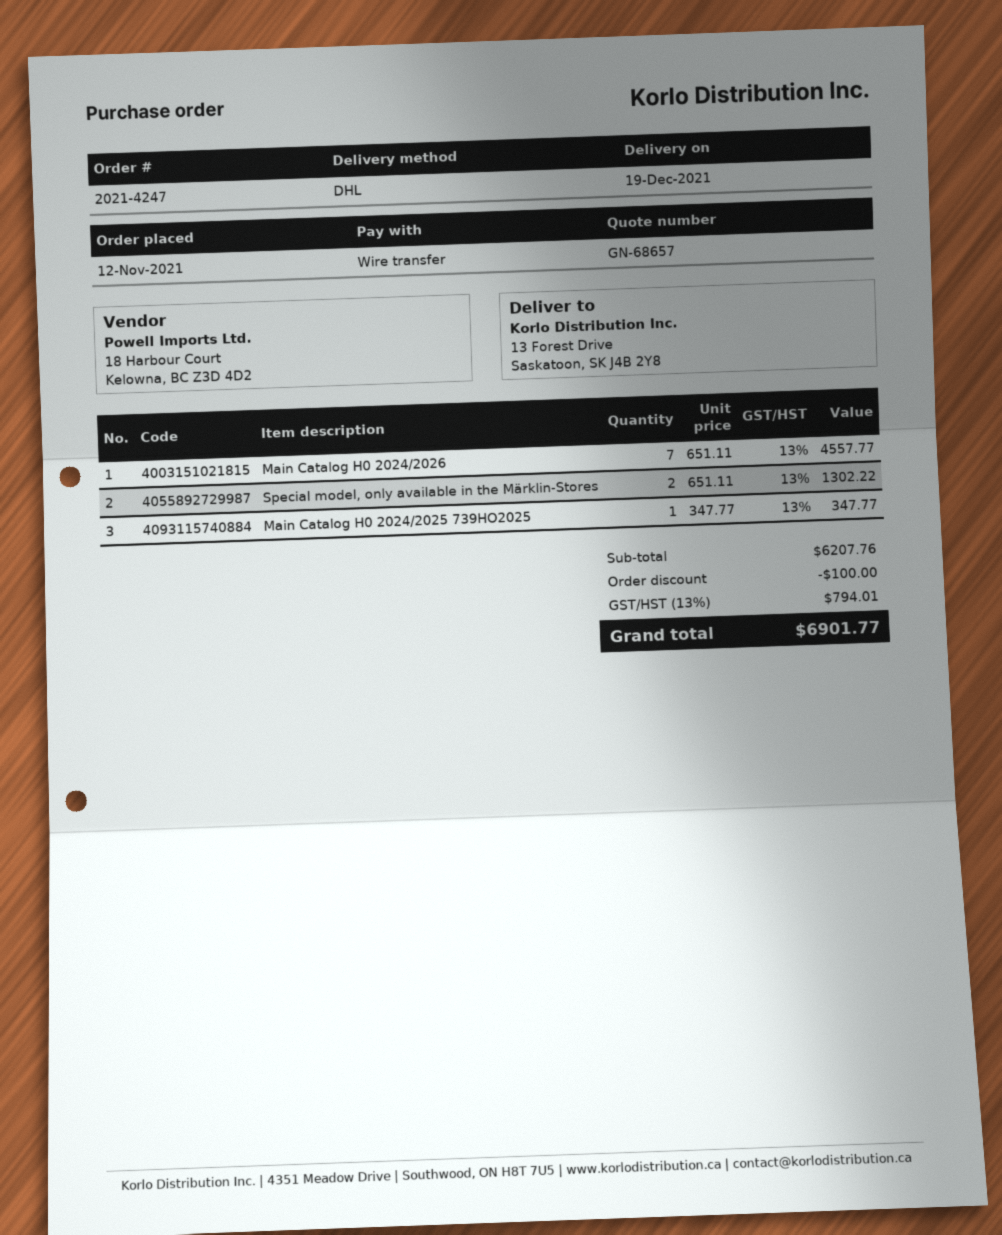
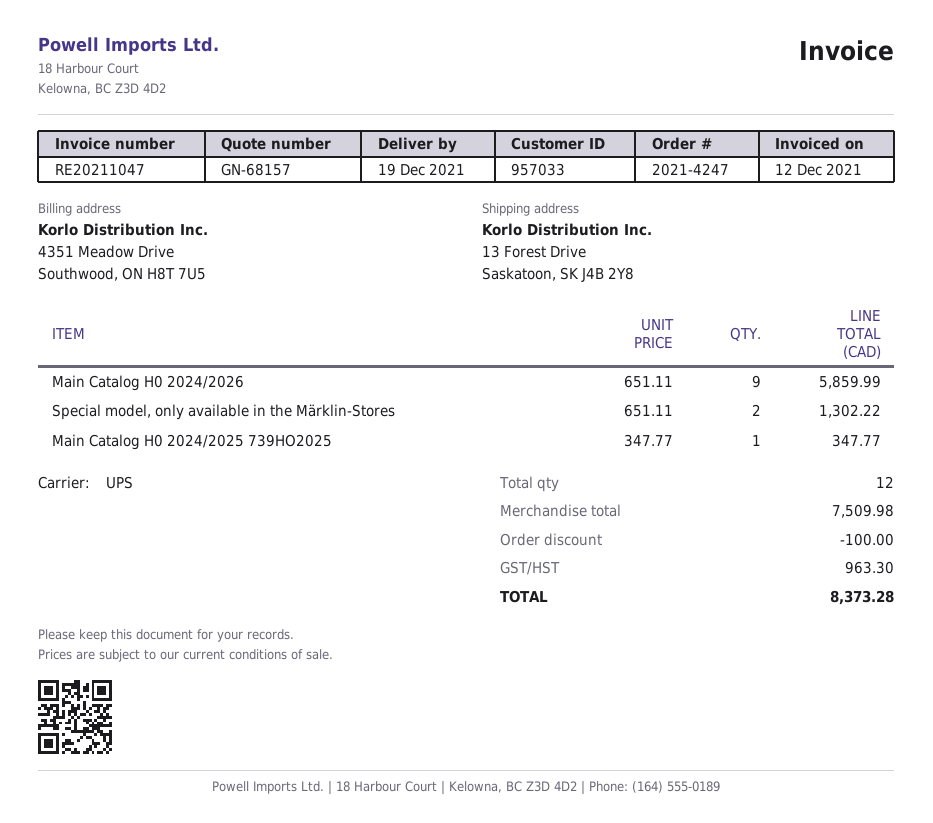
quote number: GN-68657 -> GN-68157
shipping method: DHL -> UPS
Main Catalog H0 2024/2026: 7 x 651.11 = 4557.77 -> 9 x 651.11 = 5859.99
subtotal: 6207.76 -> 7509.98
tax: 794.01 -> 963.30
total: 6901.77 -> 8373.28

